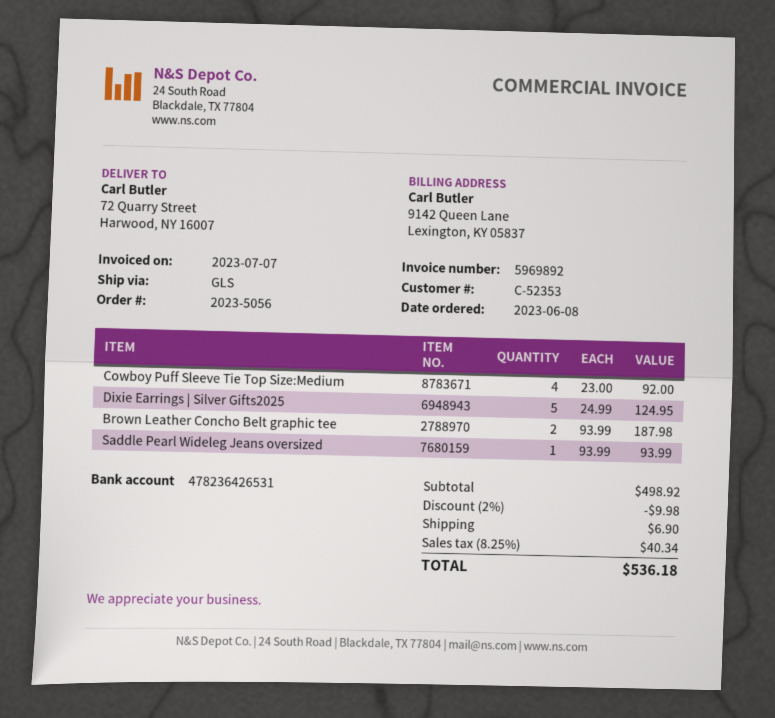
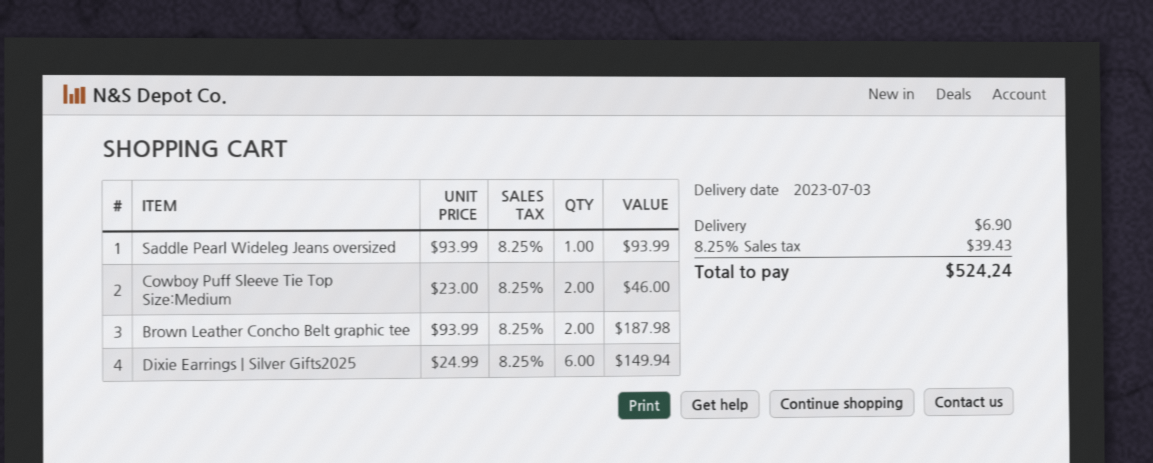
Cowboy Puff Sleeve Tie Top Size:Medium: 4 x 23.00 = 92.00 -> 2 x 23.00 = 46.00
Dixie Earrings | Silver Gifts2025: 5 x 24.99 = 124.95 -> 6 x 24.99 = 149.94
discount: 2% = 9.98 -> none
tax: 8.25% = 40.34 -> 8.25% = 39.43
total: 536.18 -> 524.24

